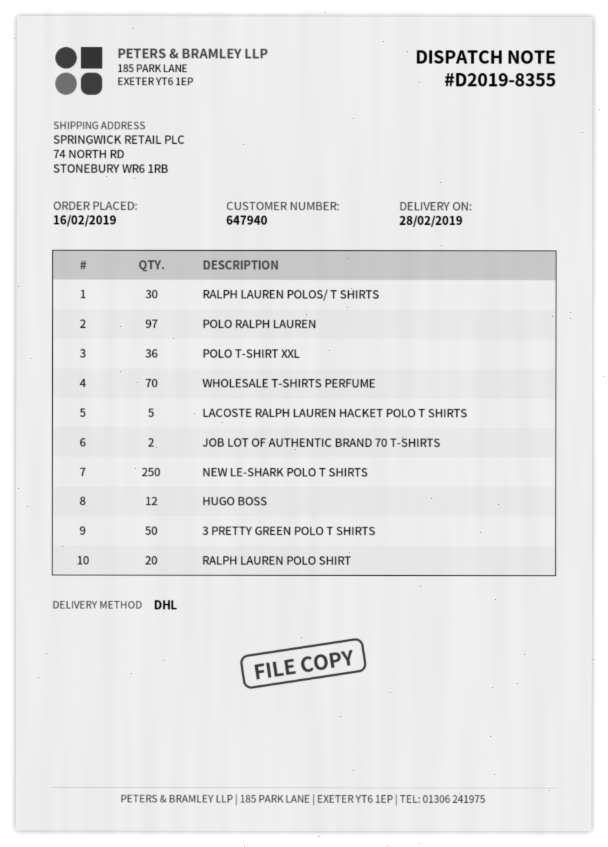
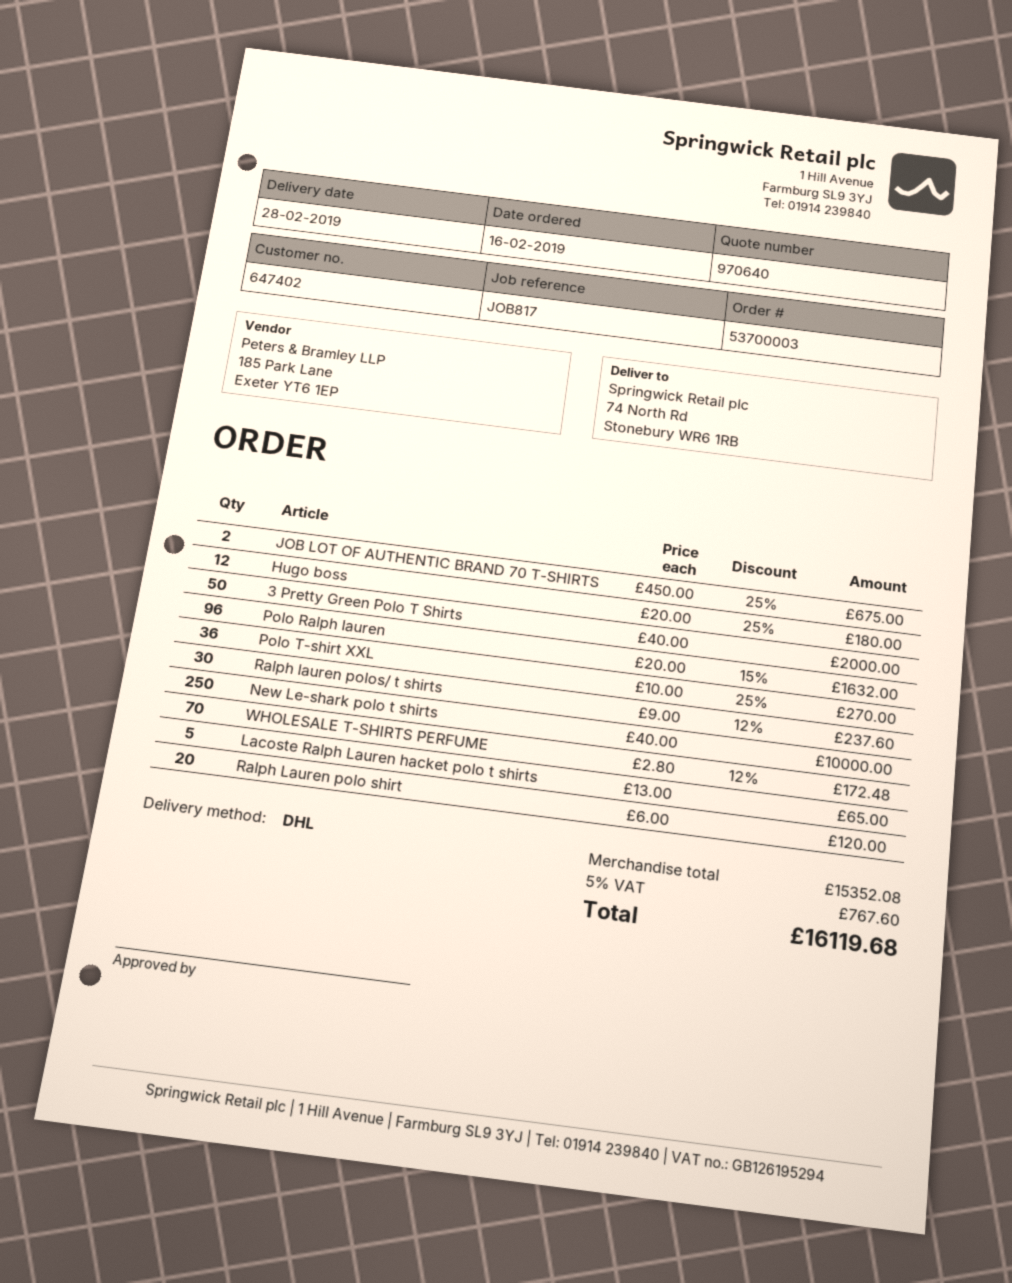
customer number: 647940 -> 647402
POLO RALPH LAUREN: 97 -> 96

